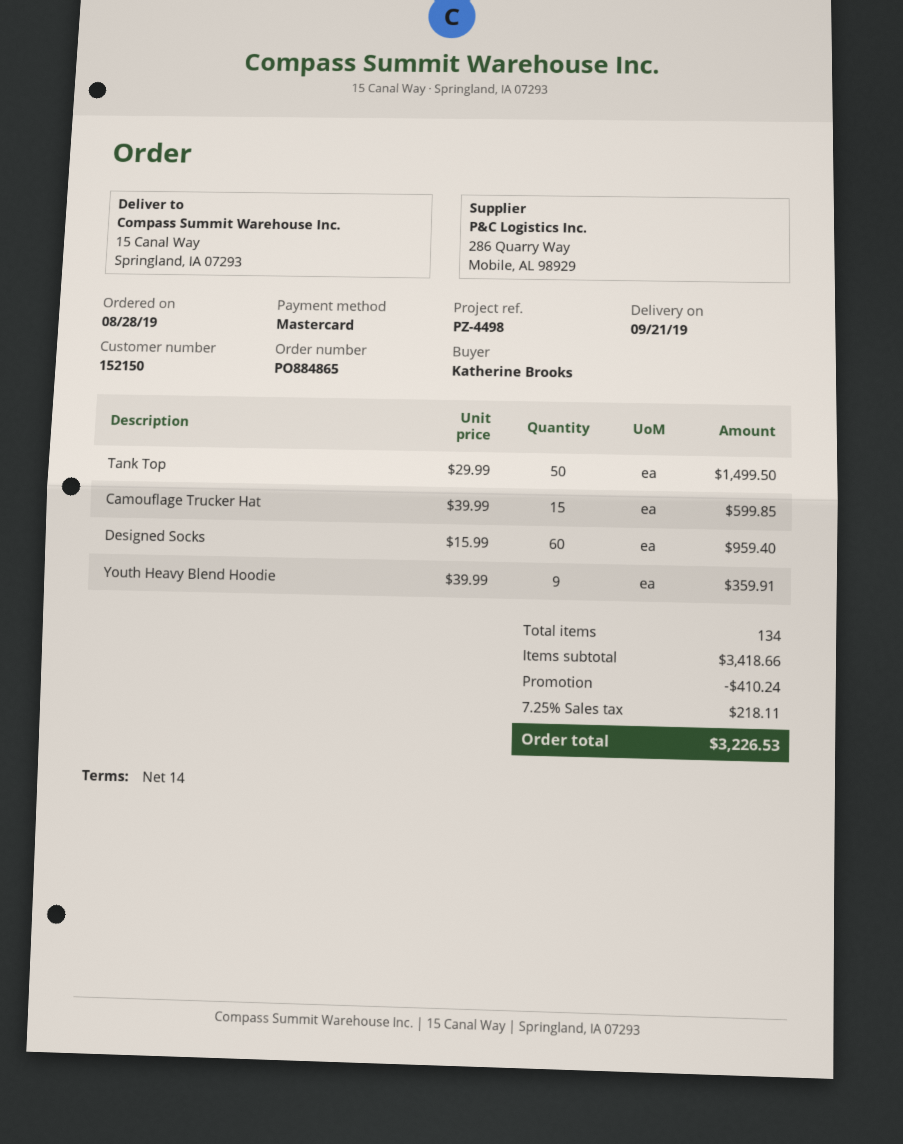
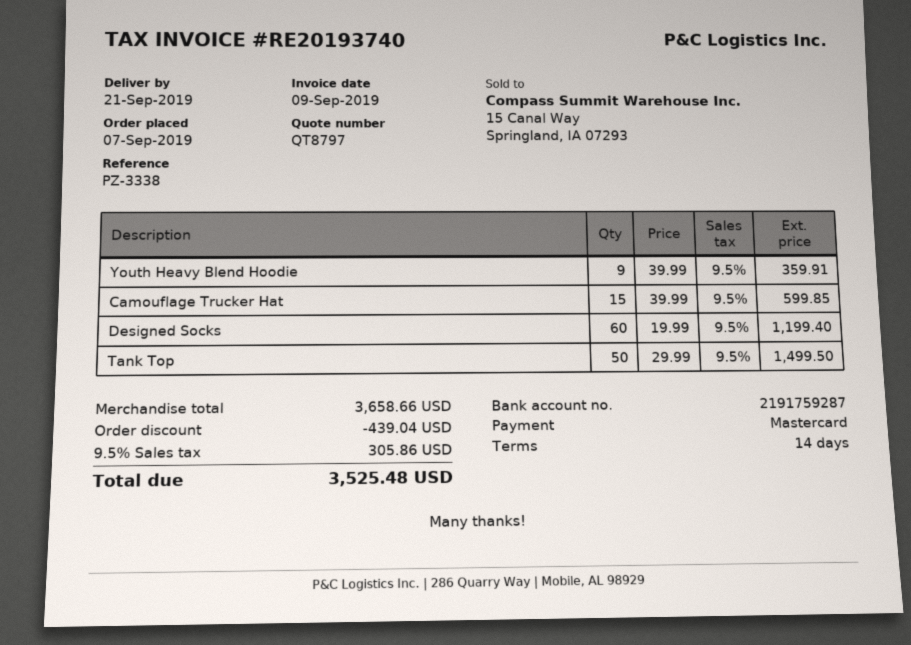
order date: 2019-08-28 -> 2019-09-07
reference: PZ-4498 -> PZ-3338
Designed Socks: 60 x 15.99 = 959.40 -> 60 x 19.99 = 1199.40
subtotal: 3418.66 -> 3658.66
discount: 410.24 -> 439.04
tax: 7.25% = 218.11 -> 9.5% = 305.86
total: 3226.53 -> 3525.48

